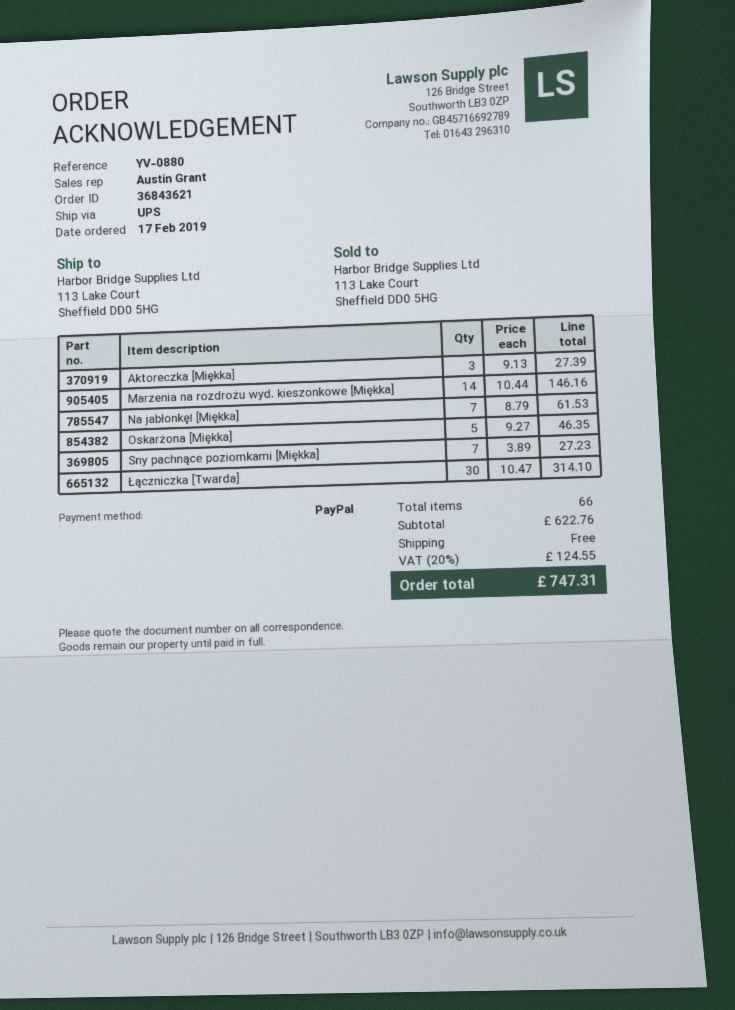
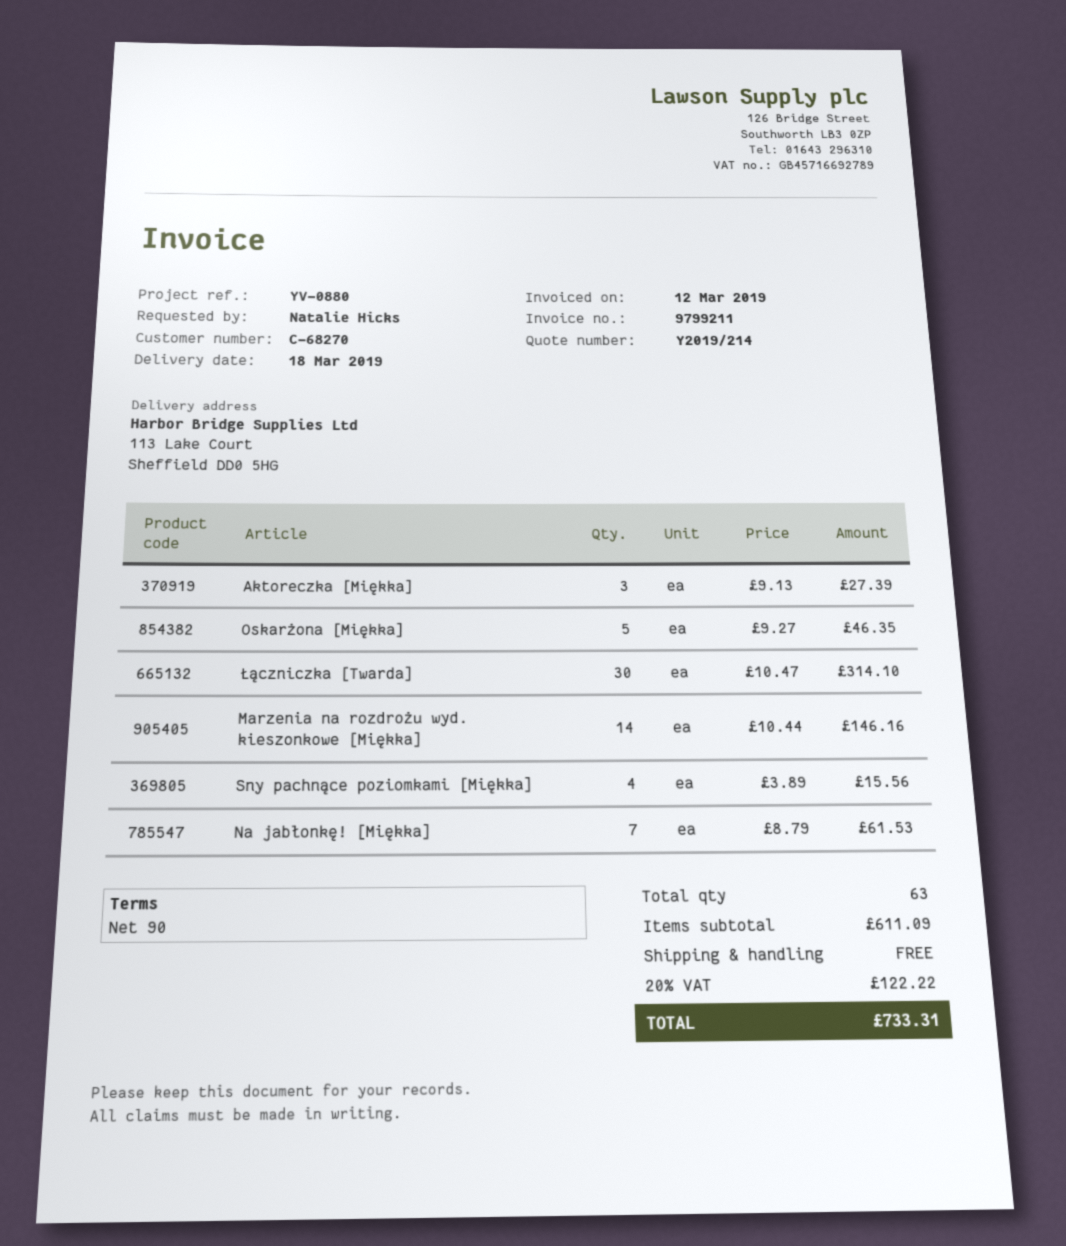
Sny pachnące poziomkami [Miękka]: 7 x 3.89 = 27.23 -> 4 x 3.89 = 15.56
total quantity: 66 -> 63
subtotal: 622.76 -> 611.09
tax: 20% = 124.55 -> 20% = 122.22
total: 747.31 -> 733.31

